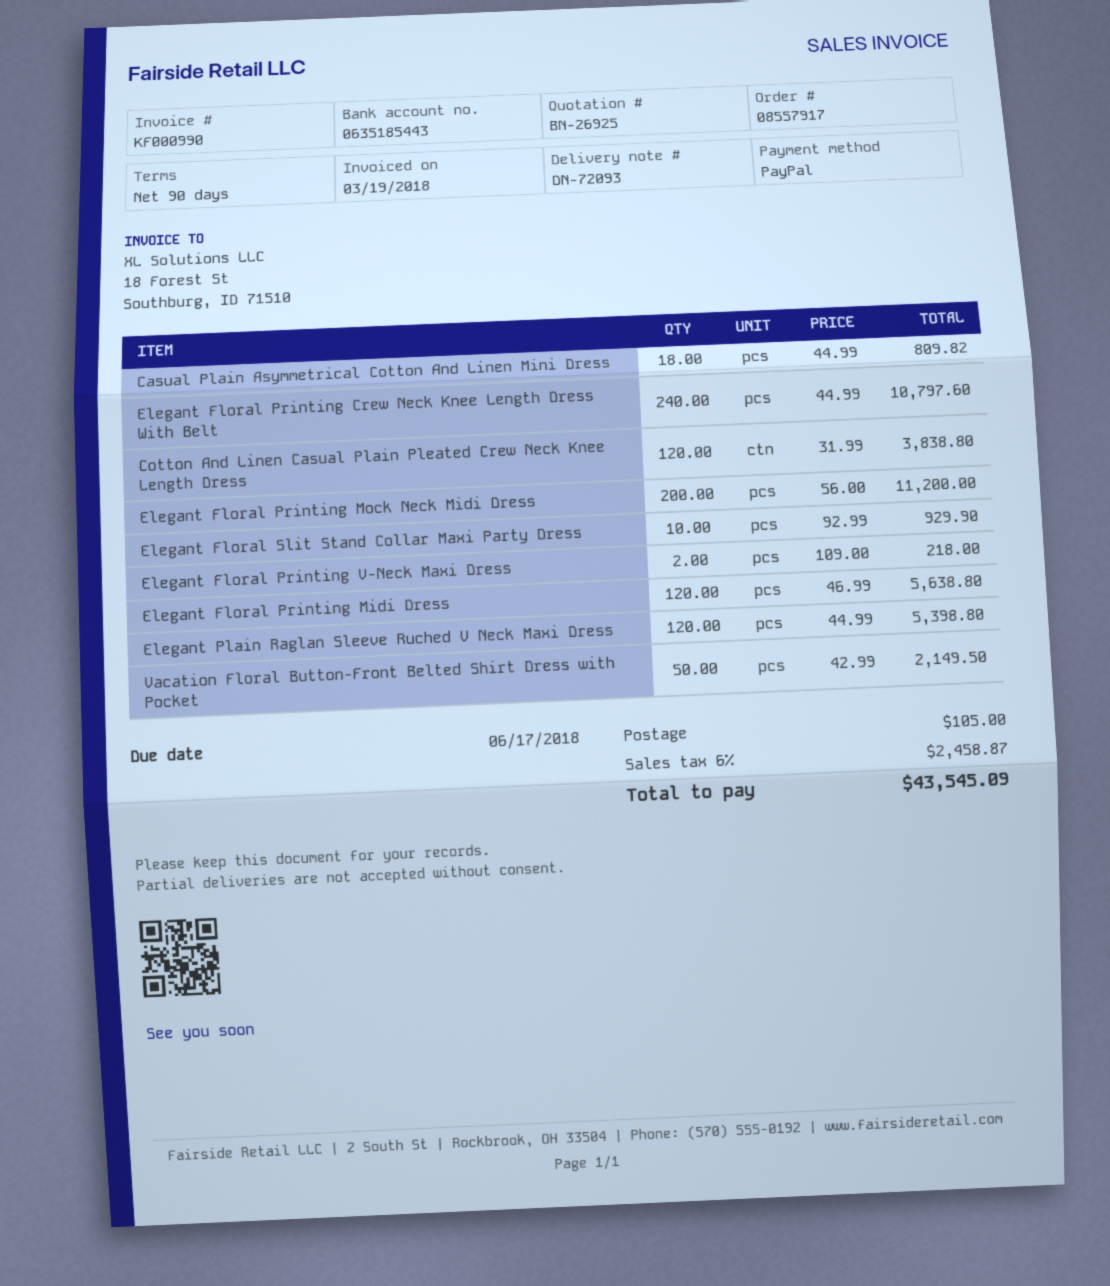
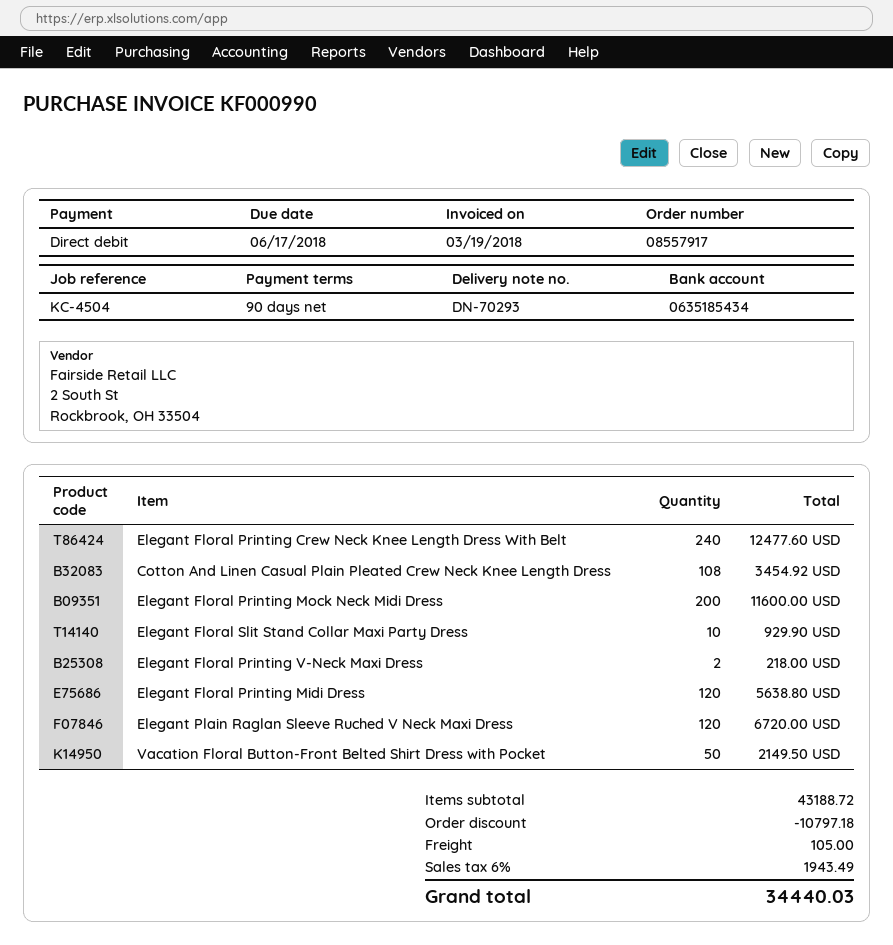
delivery note number: DN-72093 -> DN-70293
payment method: PayPal -> direct debit
bank account: 0635185443 -> 0635185434
Casual Plain Asymmetrical Cotton And Linen Mini Dress: 18 for 809.82 -> none
Elegant Floral Printing Crew Neck Knee Length Dress With Belt: 240 for 10797.60 -> 240 for 12477.60
Cotton And Linen Casual Plain Pleated Crew Neck Knee Length Dress: 120 for 3838.80 -> 108 for 3454.92
Elegant Floral Printing Mock Neck Midi Dress: 200 for 11200.00 -> 200 for 11600.00
Elegant Plain Raglan Sleeve Ruched V Neck Maxi Dress: 120 for 5398.80 -> 120 for 6720.00
discount: none -> 10797.18
tax: 6% = 2458.87 -> 6% = 1943.49
total: 43545.09 -> 34440.03

